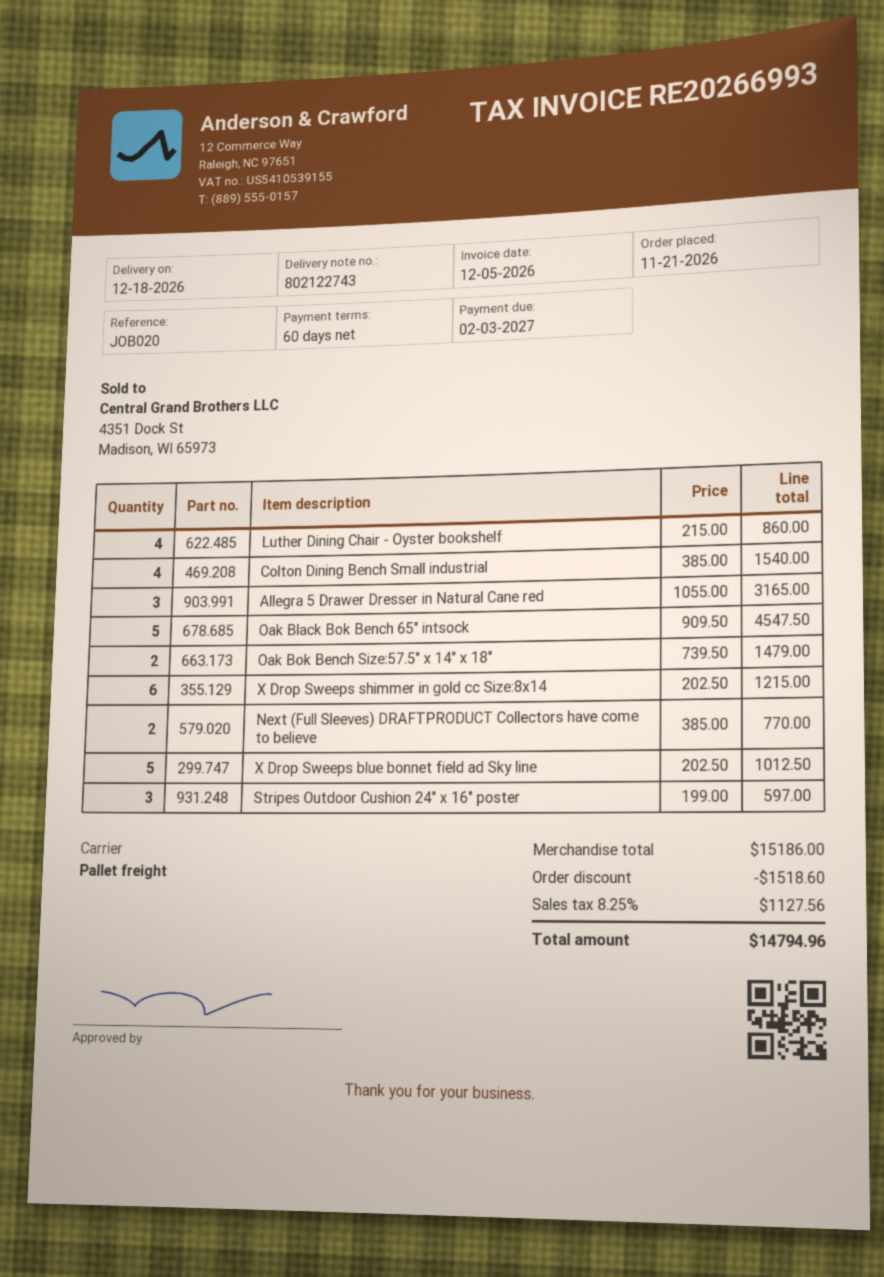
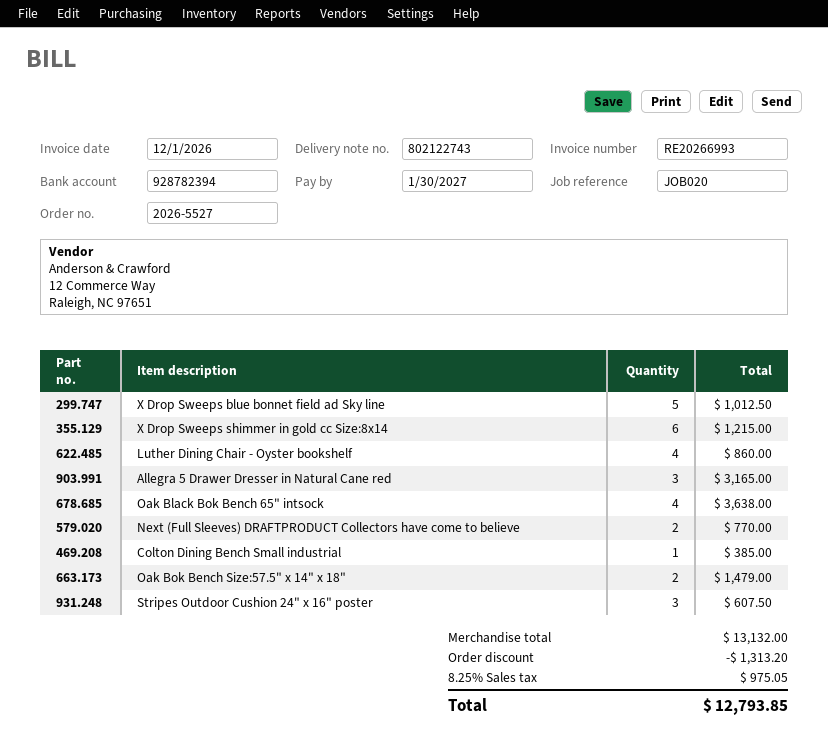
invoice date: 2026-12-05 -> 2026-12-01
due date: 2027-02-03 -> 2027-01-30
Colton Dining Bench Small industrial: 4 for 1540.00 -> 1 for 385.00
Oak Black Bok Bench 65" intsock: 5 for 4547.50 -> 4 for 3638.00
Stripes Outdoor Cushion 24" x 16" poster: 3 for 597.00 -> 3 for 607.50
subtotal: 15186.00 -> 13132.00
discount: 1518.60 -> 1313.20
tax: 8.25% = 1127.56 -> 8.25% = 975.05
total: 14794.96 -> 12793.85

